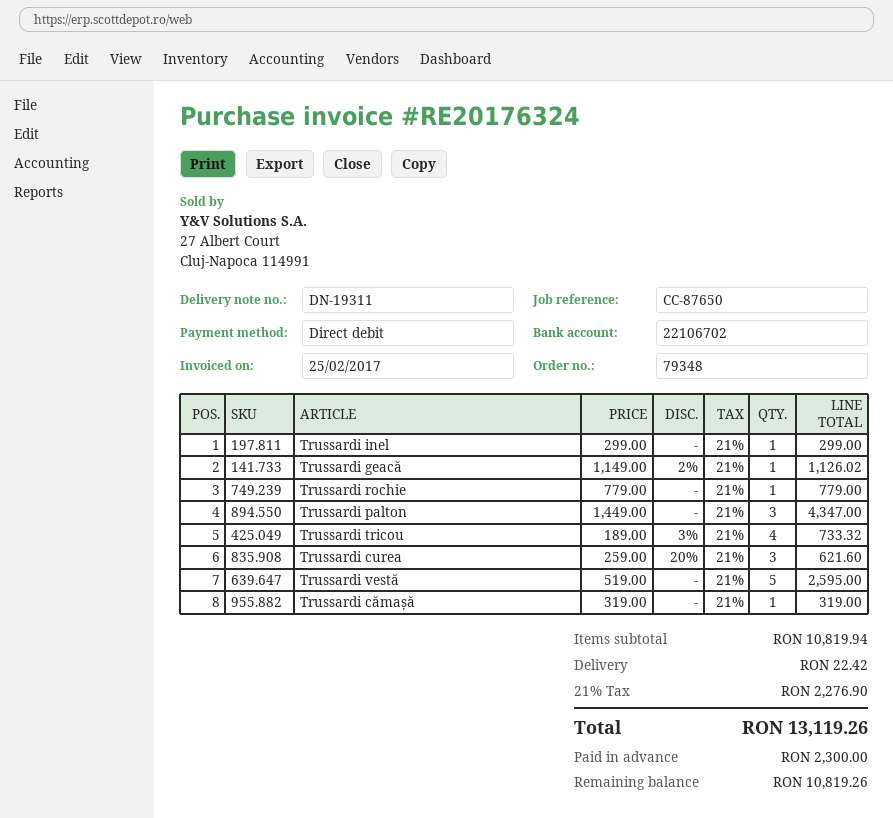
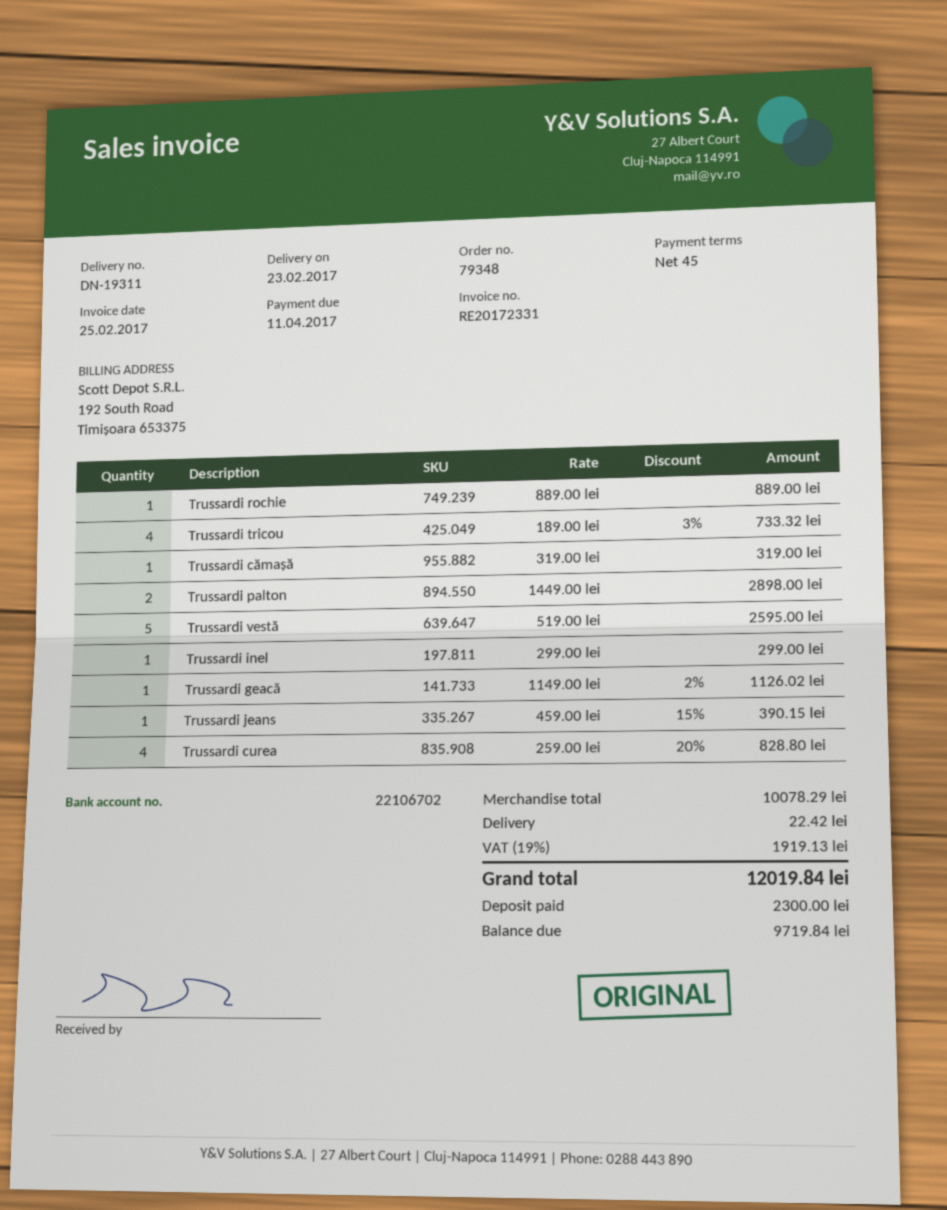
invoice number: RE20176324 -> RE20172331
Trussardi rochie: 1 x 779.00 = 779.00 -> 1 x 889.00 = 889.00
Trussardi palton: 3 x 1449.00 = 4347.00 -> 2 x 1449.00 = 2898.00
Trussardi curea: 3 x 259.00 - 20% = 621.60 -> 4 x 259.00 - 20% = 828.80
Trussardi jeans: none -> 1 x 459.00 - 15% = 390.15
subtotal: 10819.94 -> 10078.29
tax: 21% = 2276.90 -> 19% = 1919.13
total: 13119.26 -> 12019.84
balance: 10819.26 -> 9719.84

